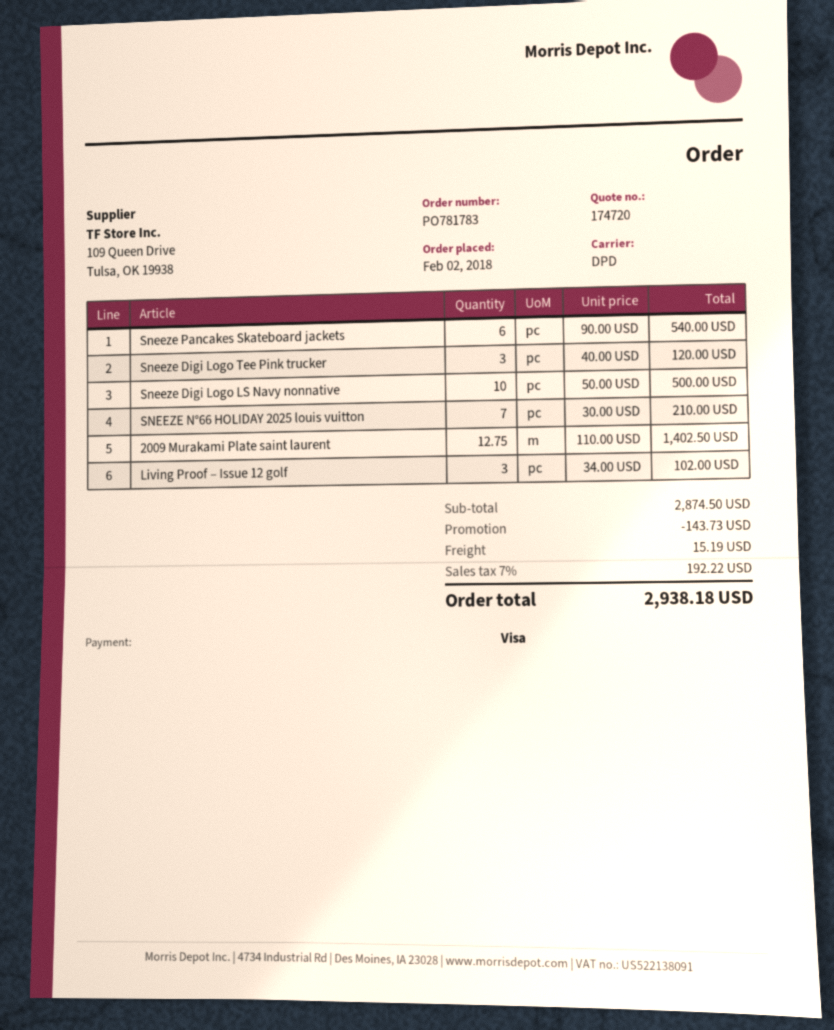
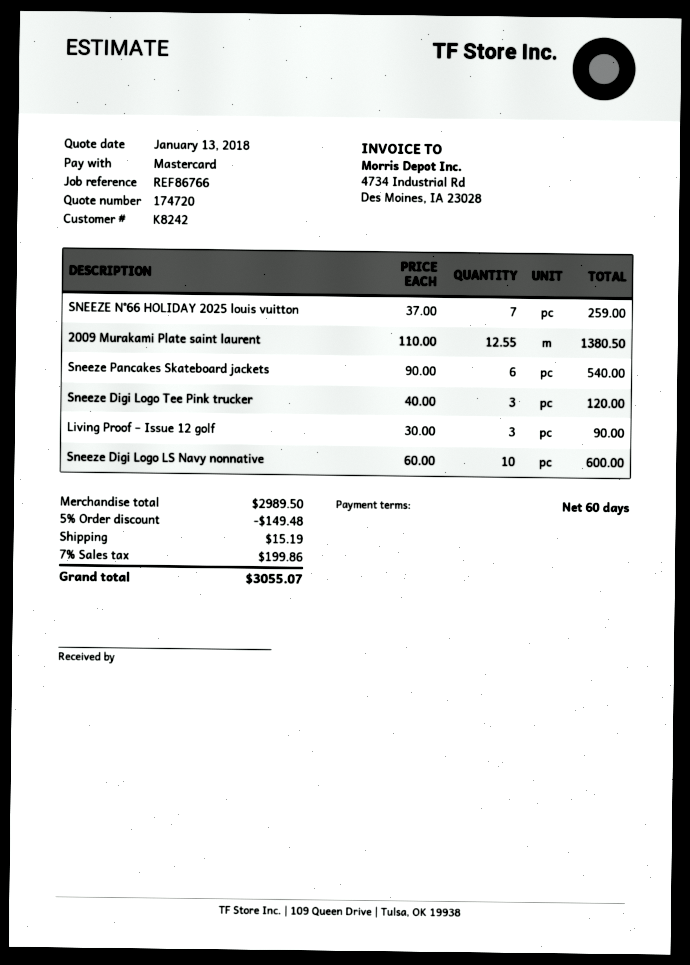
payment method: Visa -> Mastercard
Sneeze Digi Logo LS Navy nonnative: 10 x 50.00 = 500.00 -> 10 x 60.00 = 600.00
SNEEZE N°66 HOLIDAY 2025 louis vuitton: 7 x 30.00 = 210.00 -> 7 x 37.00 = 259.00
2009 Murakami Plate saint laurent: 12.75 x 110.00 = 1402.50 -> 12.55 x 110.00 = 1380.50
Living Proof – Issue 12 golf: 3 x 34.00 = 102.00 -> 3 x 30.00 = 90.00
subtotal: 2874.50 -> 2989.50
discount: 143.73 -> 149.48
tax: 7% = 192.22 -> 7% = 199.86
total: 2938.18 -> 3055.07

